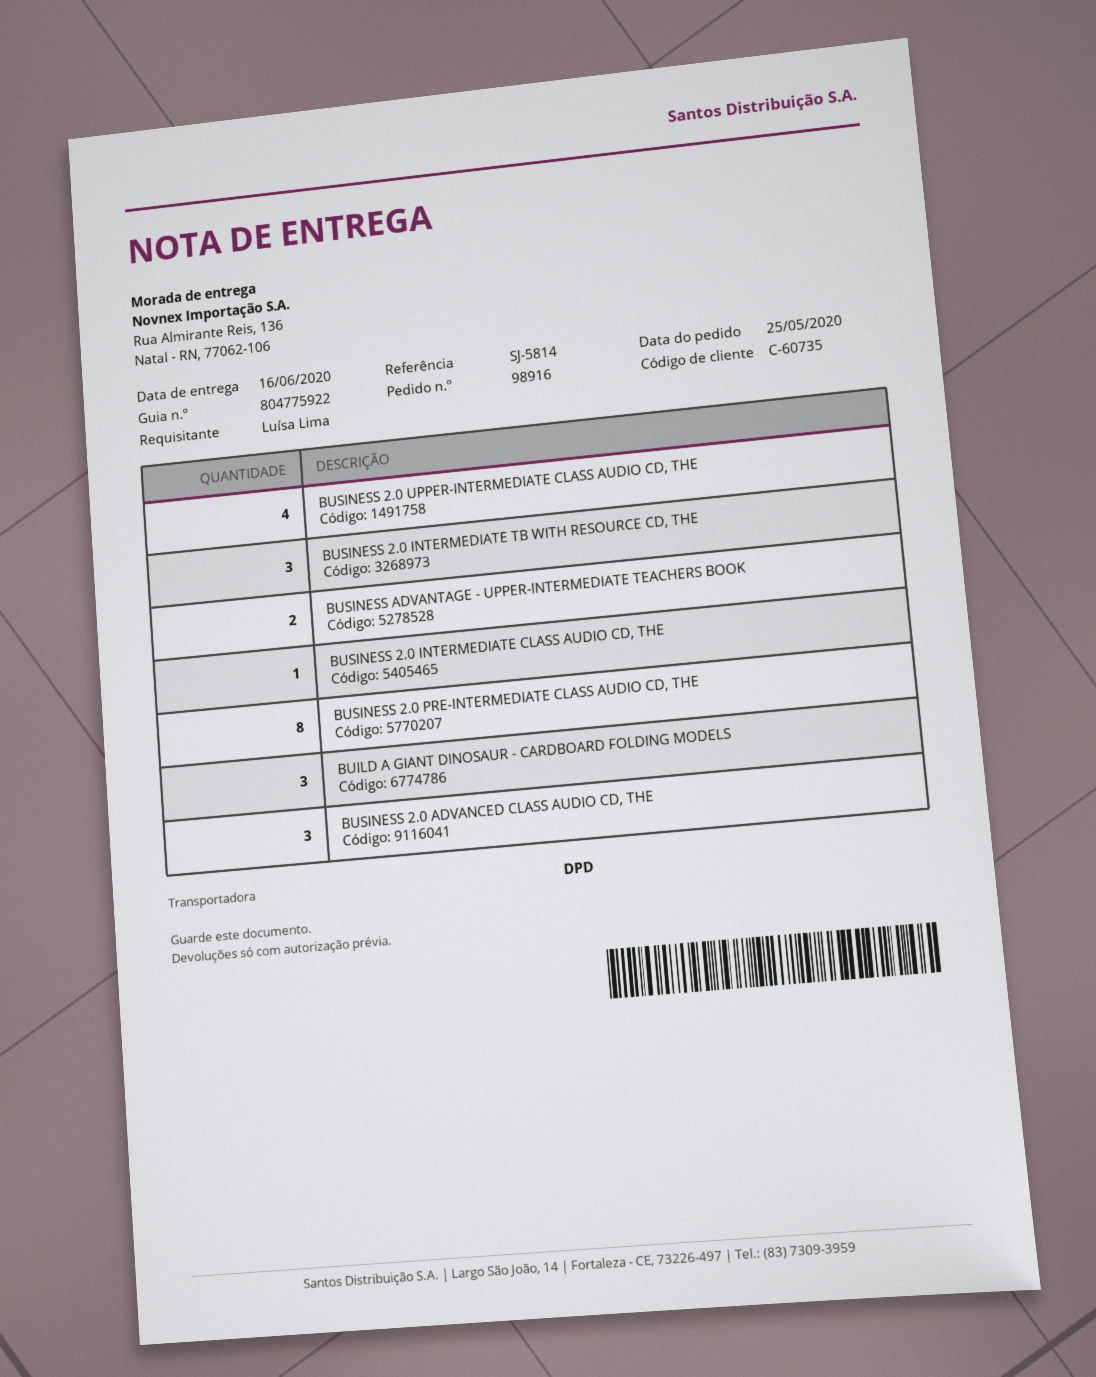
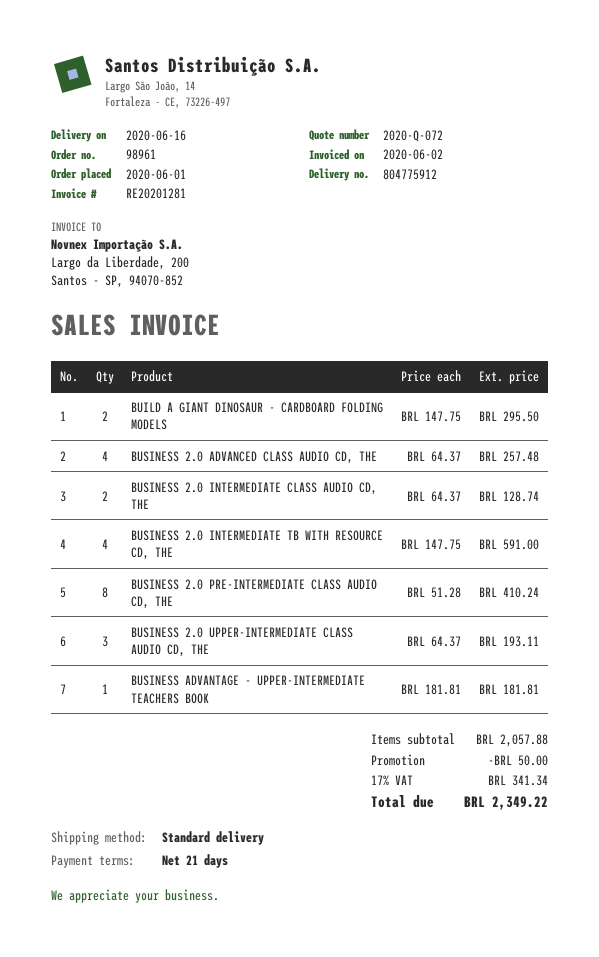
order number: 98916 -> 98961
order date: 2020-05-25 -> 2020-06-01
delivery note number: 804775922 -> 804775912
shipping method: DPD -> standard
BUSINESS 2.0 UPPER-INTERMEDIATE CLASS AUDIO CD, THE: 4 -> 3
BUSINESS 2.0 INTERMEDIATE TB WITH RESOURCE CD, THE: 3 -> 4
BUSINESS ADVANTAGE - UPPER-INTERMEDIATE TEACHERS BOOK: 2 -> 1
BUSINESS 2.0 INTERMEDIATE CLASS AUDIO CD, THE: 1 -> 2
BUILD A GIANT DINOSAUR - CARDBOARD FOLDING MODELS: 3 -> 2
BUSINESS 2.0 ADVANCED CLASS AUDIO CD, THE: 3 -> 4

